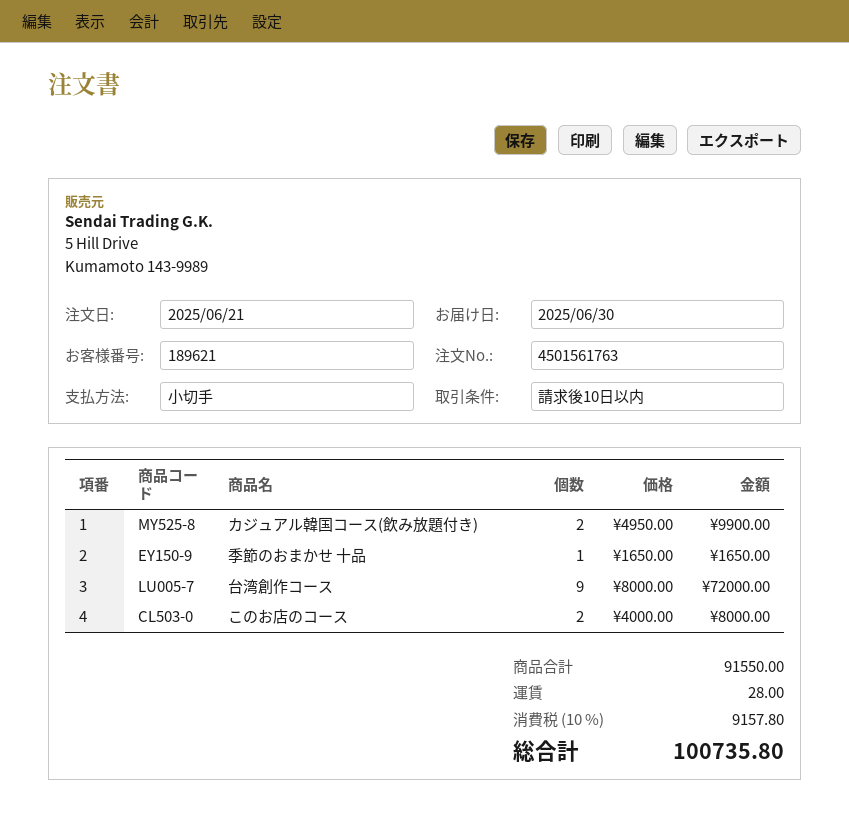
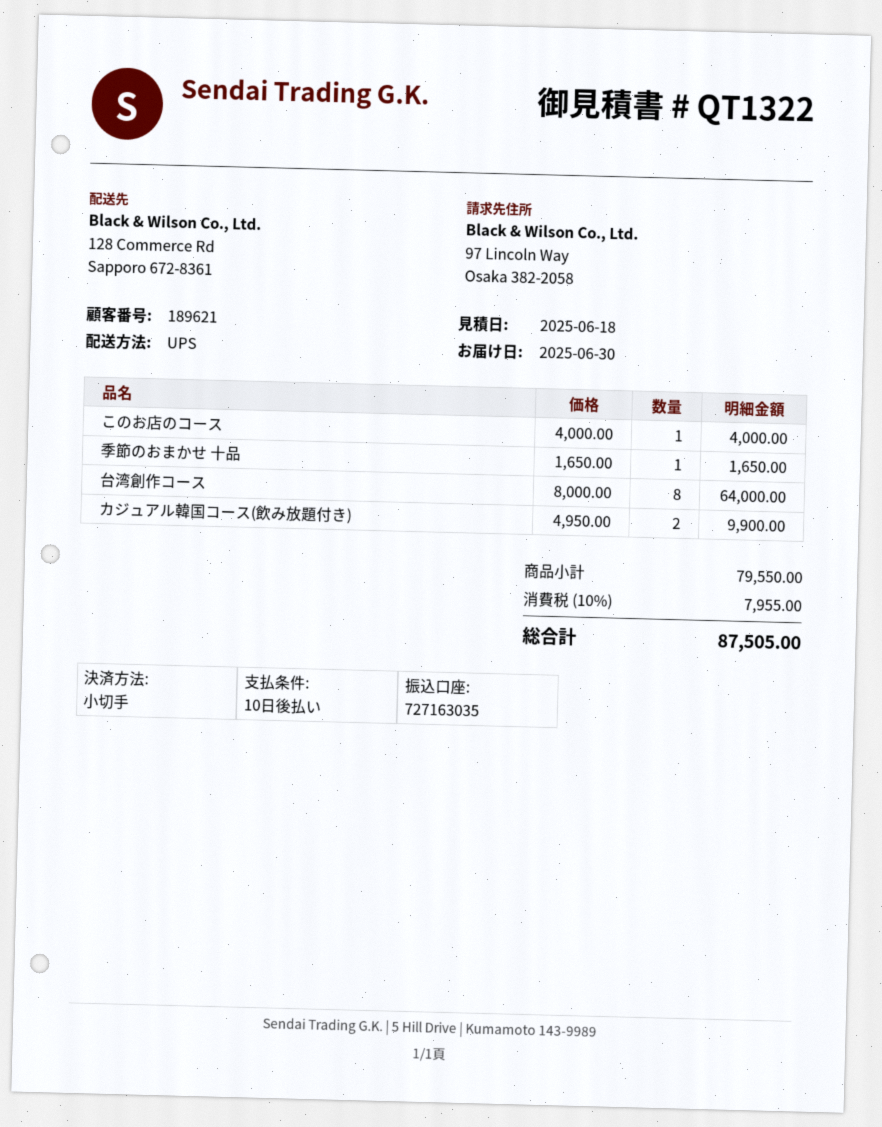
台湾創作コース: 9 x 8000.00 = 72000.00 -> 8 x 8000.00 = 64000.00
このお店のコース: 2 x 4000.00 = 8000.00 -> 1 x 4000.00 = 4000.00
subtotal: 91550.00 -> 79550.00
shipping: 28.00 -> none
tax: 10% = 9157.80 -> 10% = 7955.00
total: 100735.80 -> 87505.00

